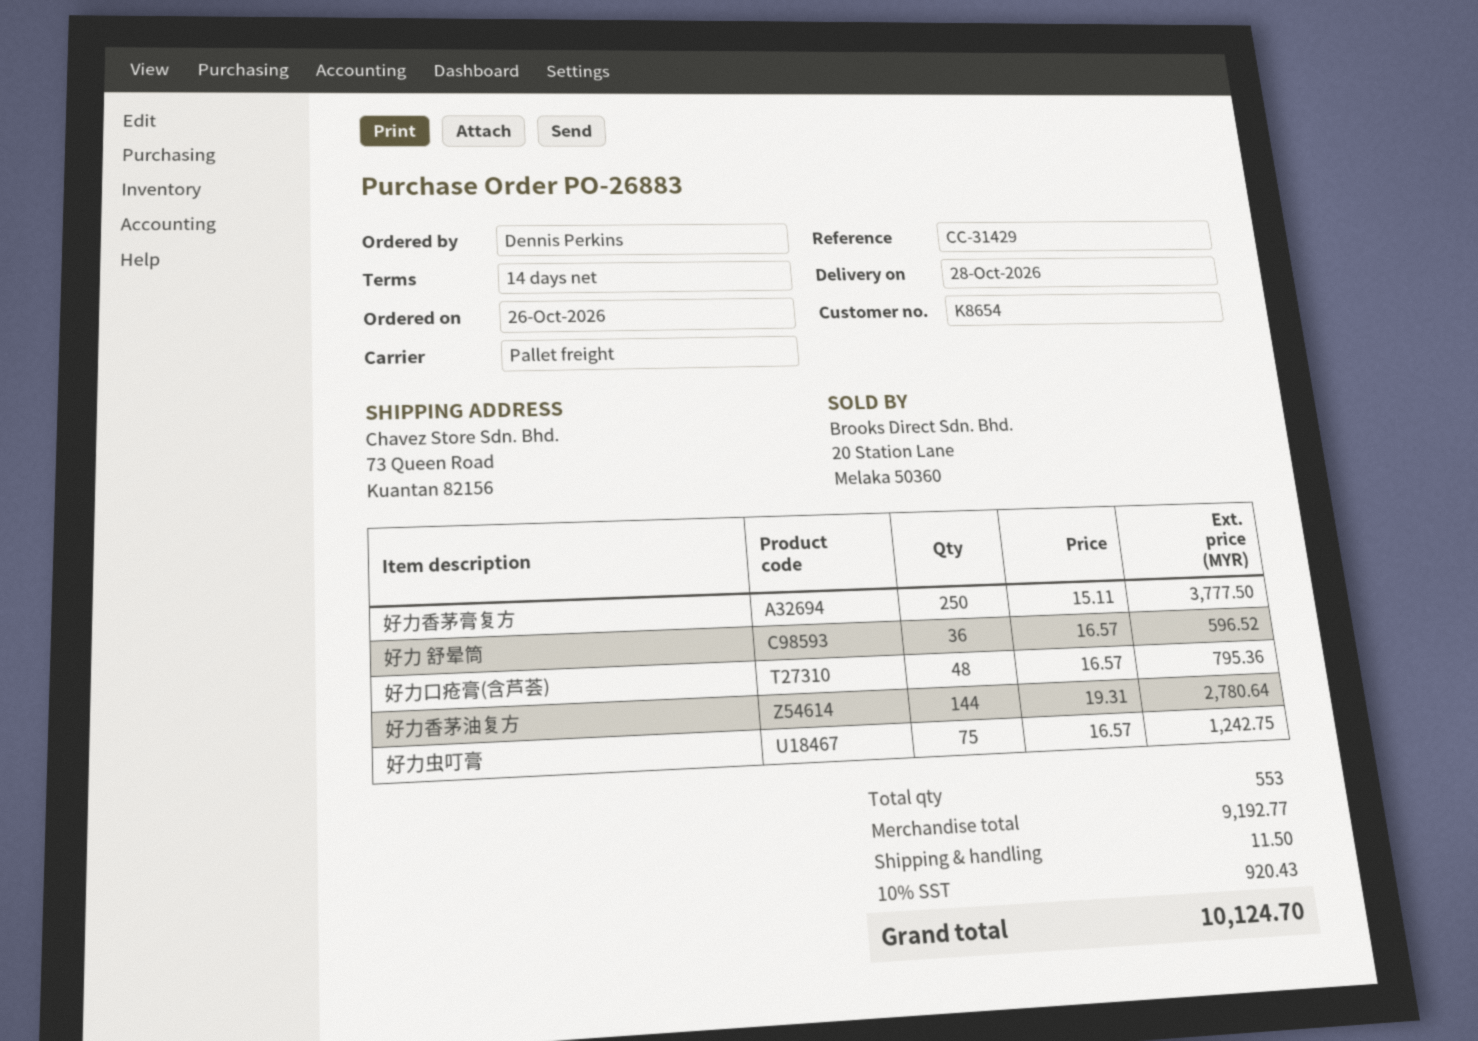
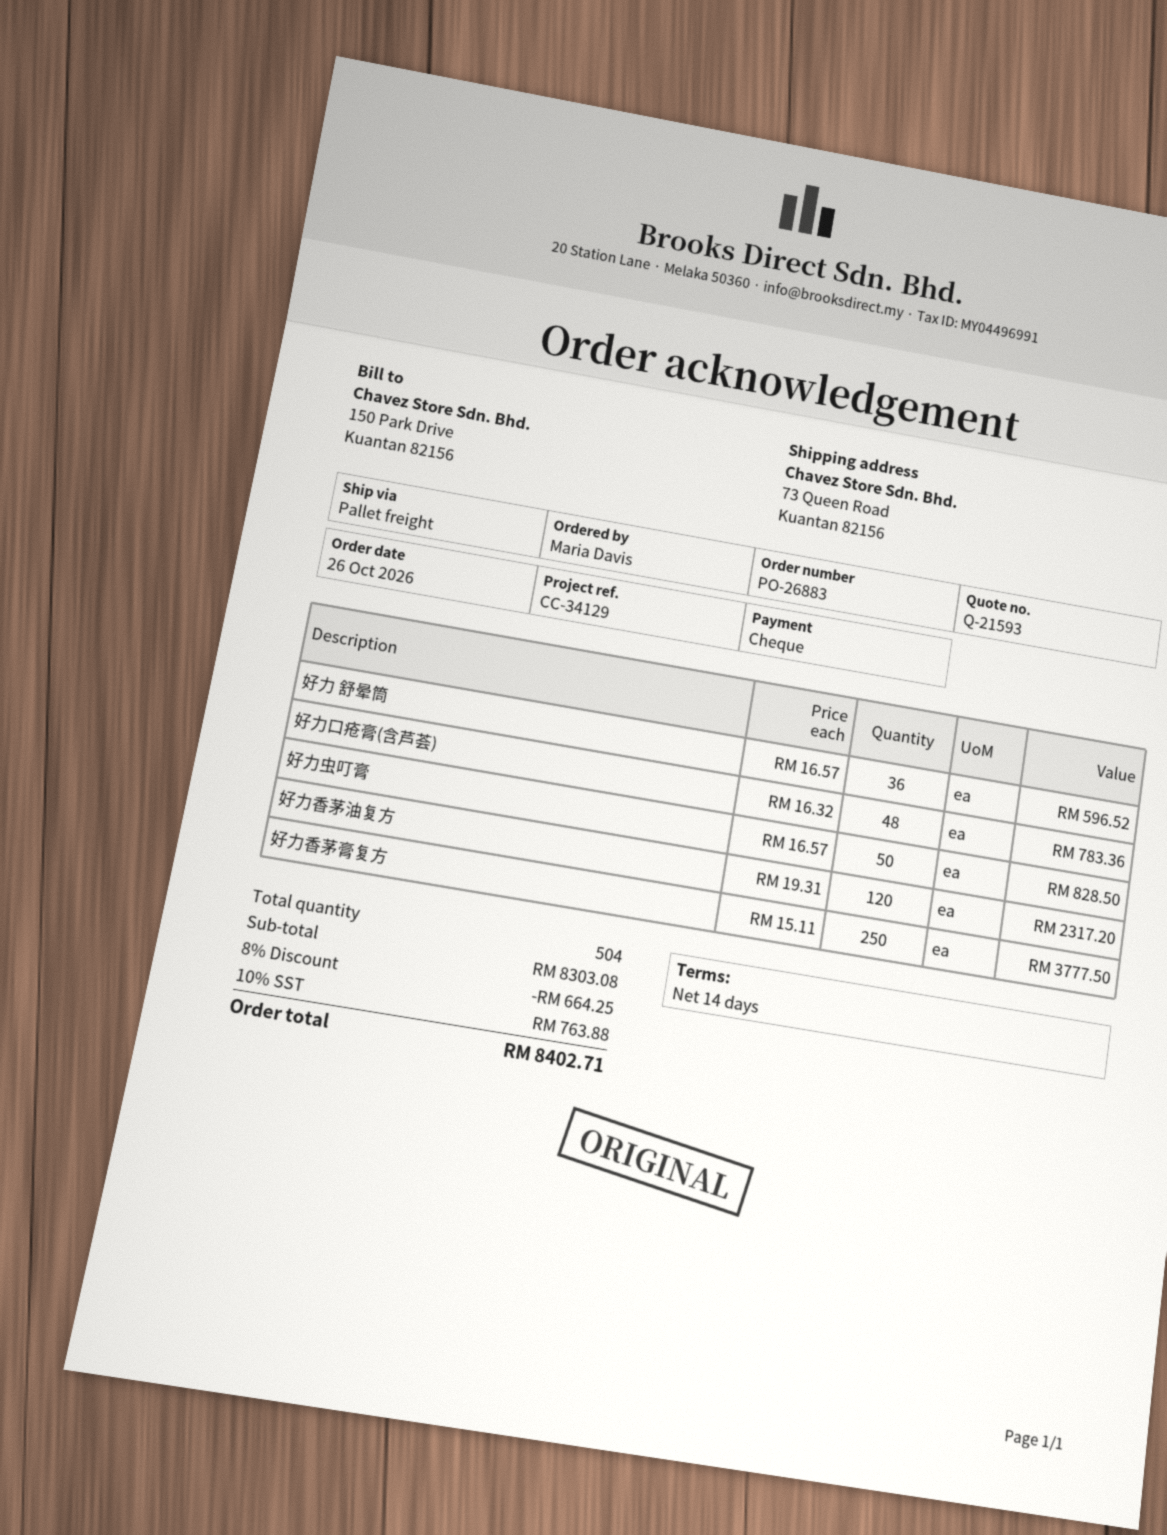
reference: CC-31429 -> CC-34129
ordered by: Dennis Perkins -> Maria Davis
好力口疮膏(含芦荟): 48 x 16.57 = 795.36 -> 48 x 16.32 = 783.36
好力香茅油复方: 144 x 19.31 = 2780.64 -> 120 x 19.31 = 2317.20
好力虫叮膏: 75 x 16.57 = 1242.75 -> 50 x 16.57 = 828.50
total quantity: 553 -> 504
subtotal: 9192.77 -> 8303.08
discount: none -> 8% = 664.25
shipping: 11.50 -> none
tax: 10% = 920.43 -> 10% = 763.88
total: 10124.70 -> 8402.71

